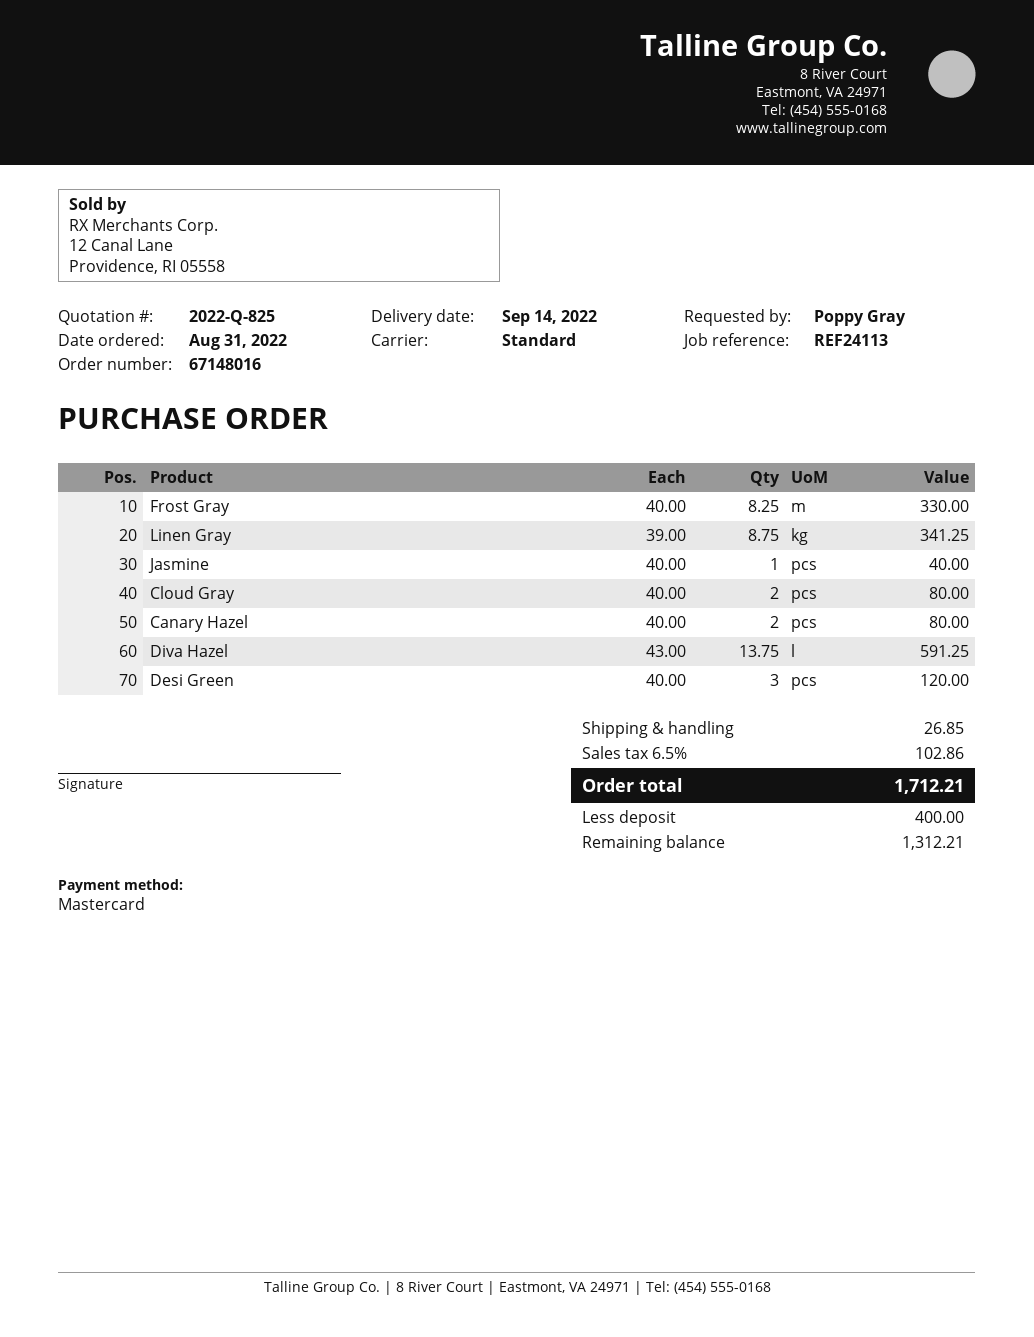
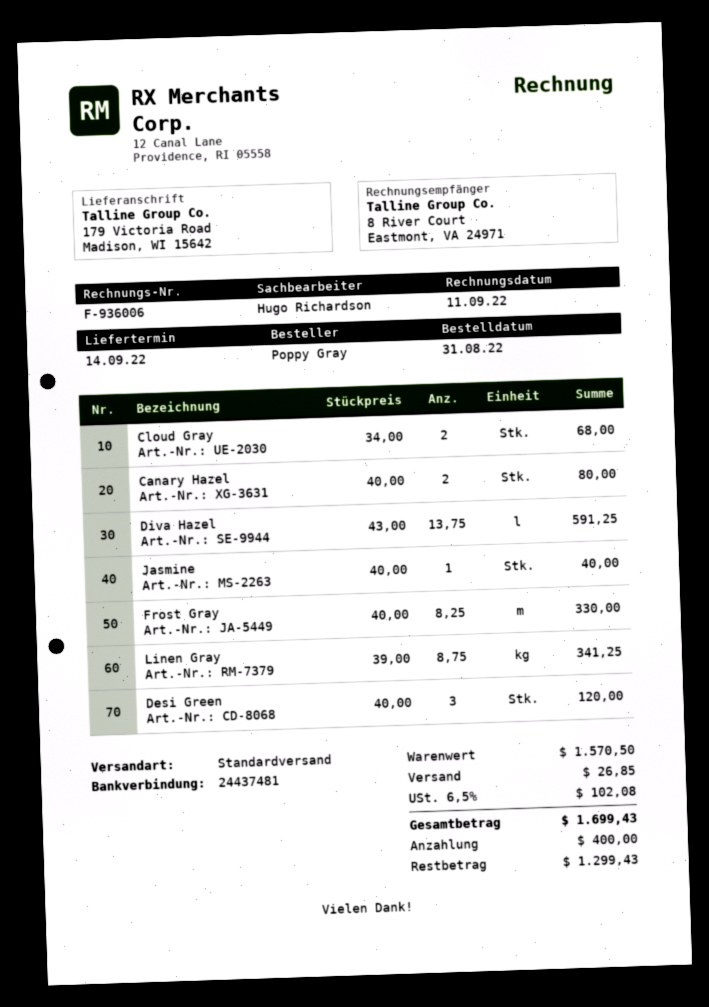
Cloud Gray: 2 x 40.00 = 80.00 -> 2 x 34.00 = 68.00
tax: 6.5% = 102.86 -> 6.5% = 102.08
total: 1712.21 -> 1699.43
balance: 1312.21 -> 1299.43

